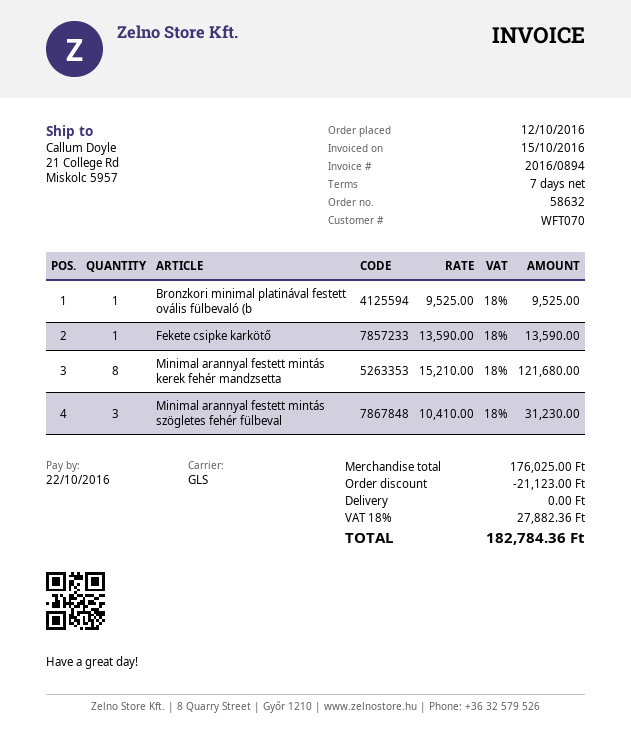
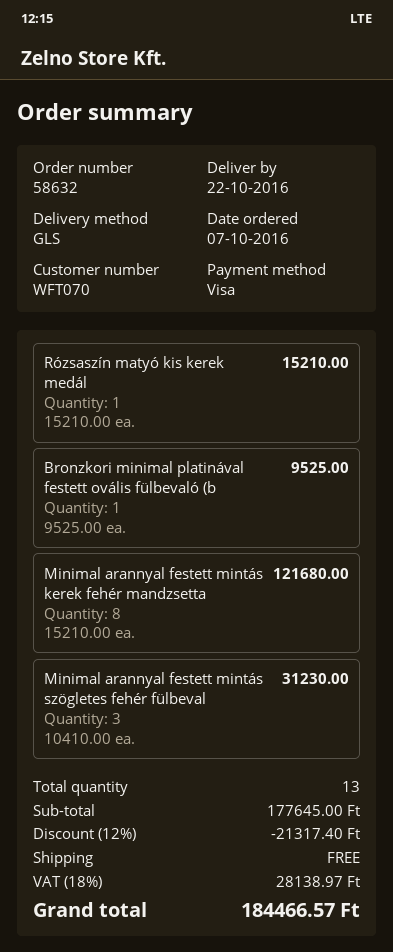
order date: 2016-10-12 -> 2016-10-07
Fekete csipke karkötő: 1 x 13590.00 = 13590.00 -> none
Rózsaszín matyó kis kerek medál: none -> 1 x 15210.00 = 15210.00
subtotal: 176025.00 -> 177645.00
discount: 21123.00 -> 21317.40
tax: 18% = 27882.36 -> 18% = 28138.97
total: 182784.36 -> 184466.57

